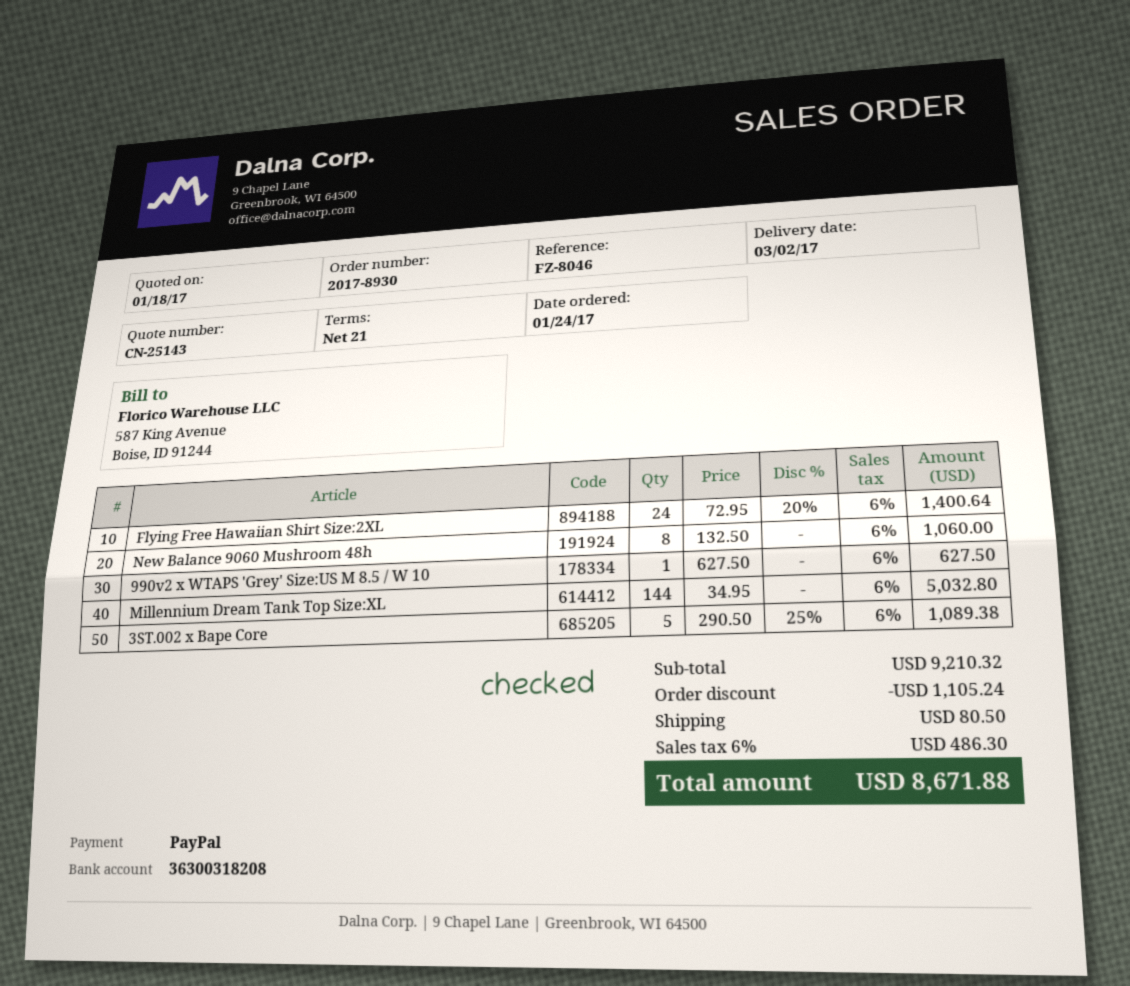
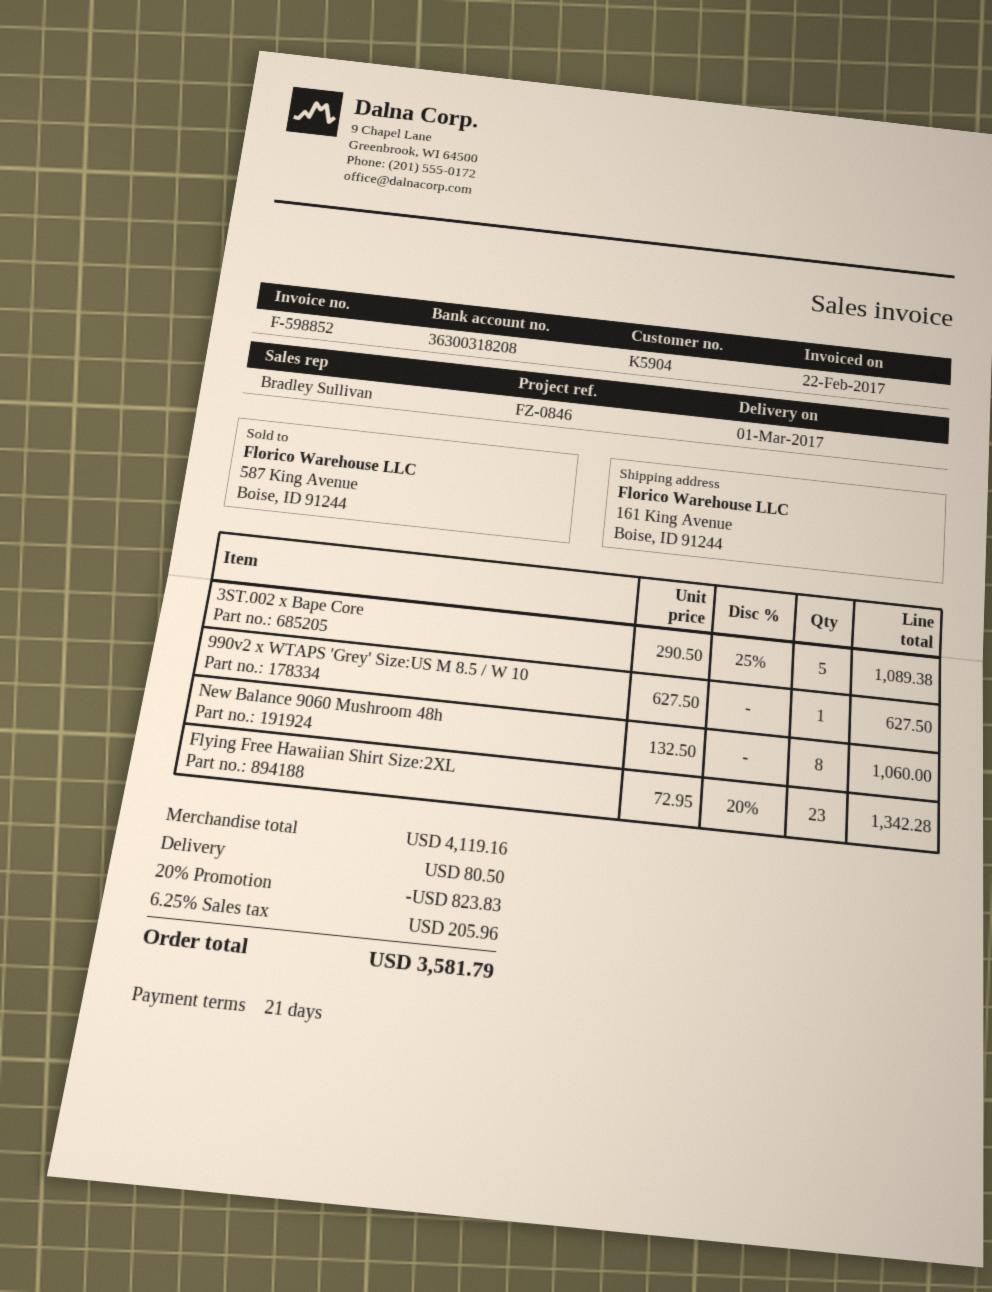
delivery date: 2017-03-02 -> 2017-03-01
reference: FZ-8046 -> FZ-0846
Flying Free Hawaiian Shirt Size:2XL: 24 x 72.95 - 20% = 1400.64 -> 23 x 72.95 - 20% = 1342.28
Millennium Dream Tank Top Size:XL: 144 x 34.95 = 5032.80 -> none
subtotal: 9210.32 -> 4119.16
discount: 1105.24 -> 823.83
tax: 6% = 486.30 -> 6.25% = 205.96
total: 8671.88 -> 3581.79

